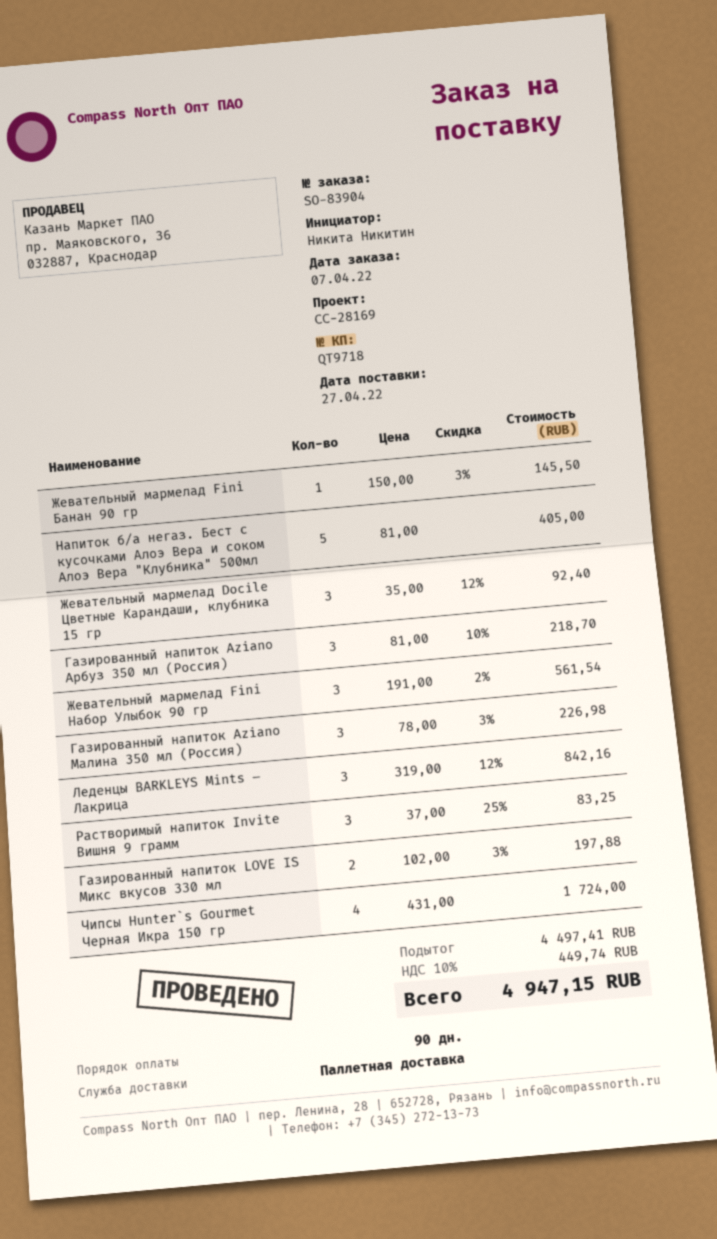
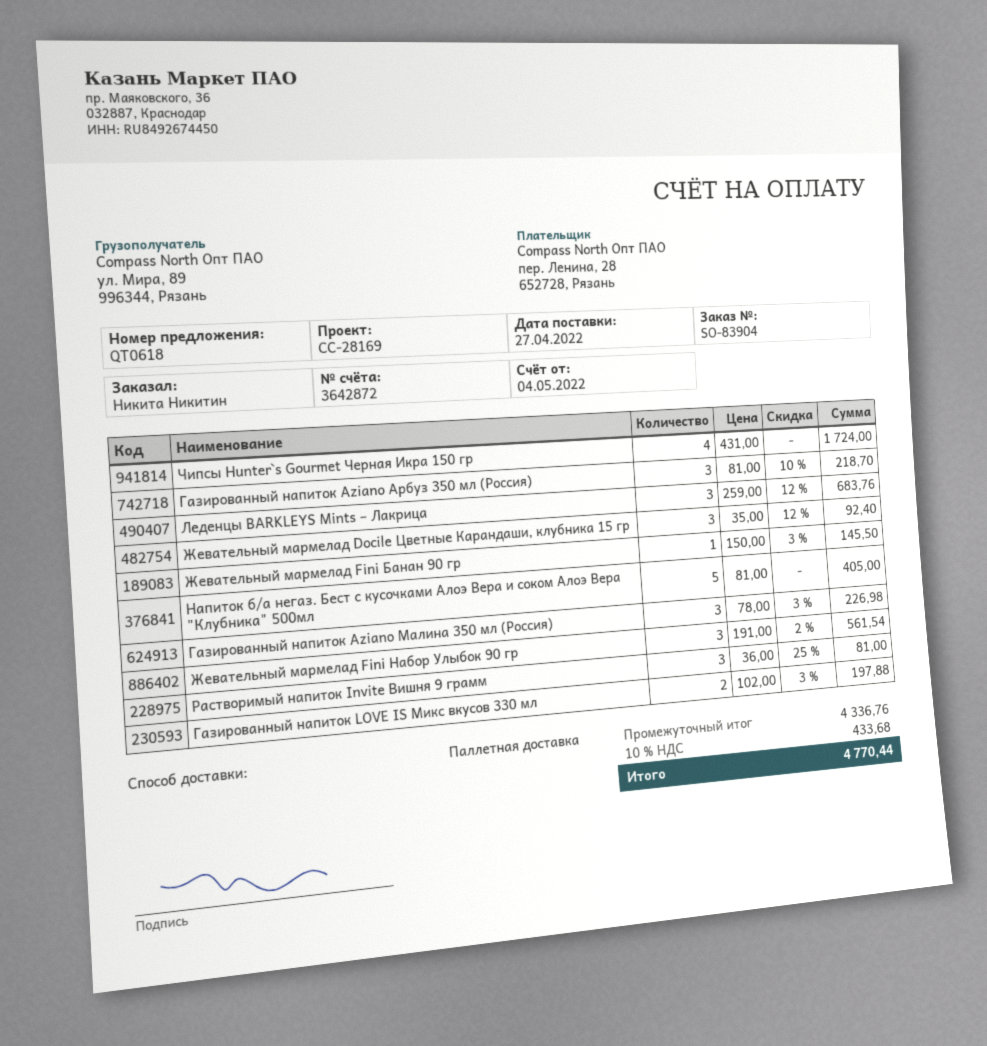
quote number: QT9718 -> QT0618
Леденцы BARKLEYS Mints – Лакрица: 3 x 319.00 - 12% = 842.16 -> 3 x 259.00 - 12% = 683.76
Растворимый напиток Invite Вишня 9 грамм: 3 x 37.00 - 25% = 83.25 -> 3 x 36.00 - 25% = 81.00
subtotal: 4497.41 -> 4336.76
tax: 10% = 449.74 -> 10% = 433.68
total: 4947.15 -> 4770.44

